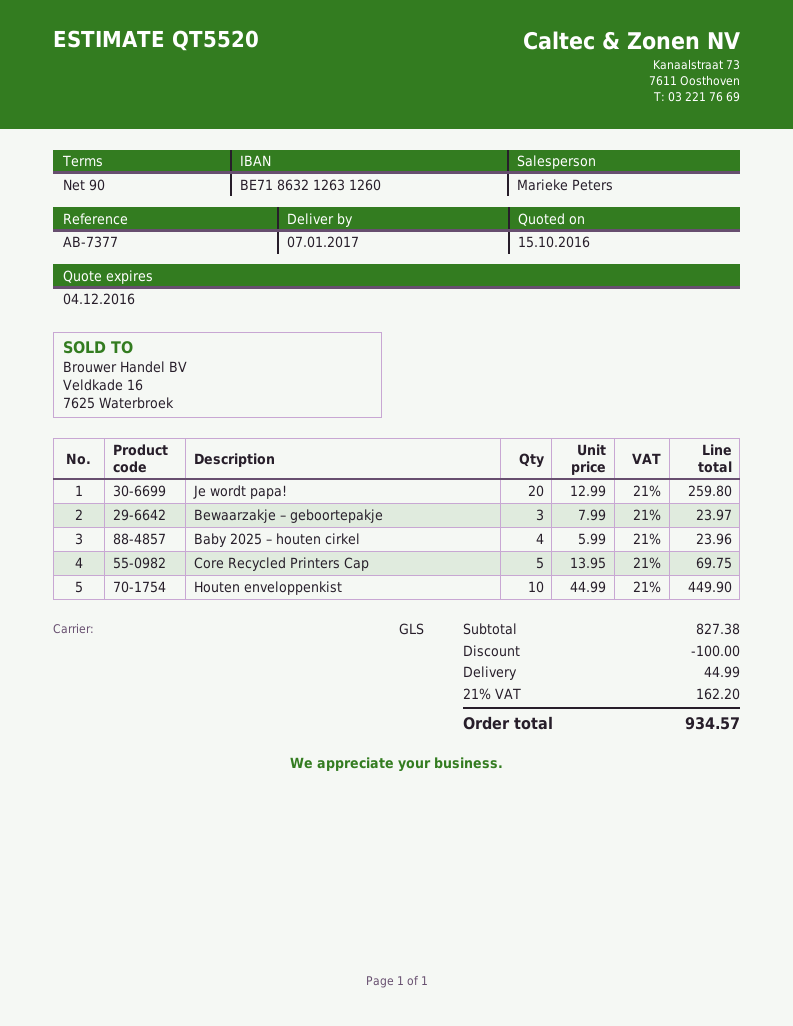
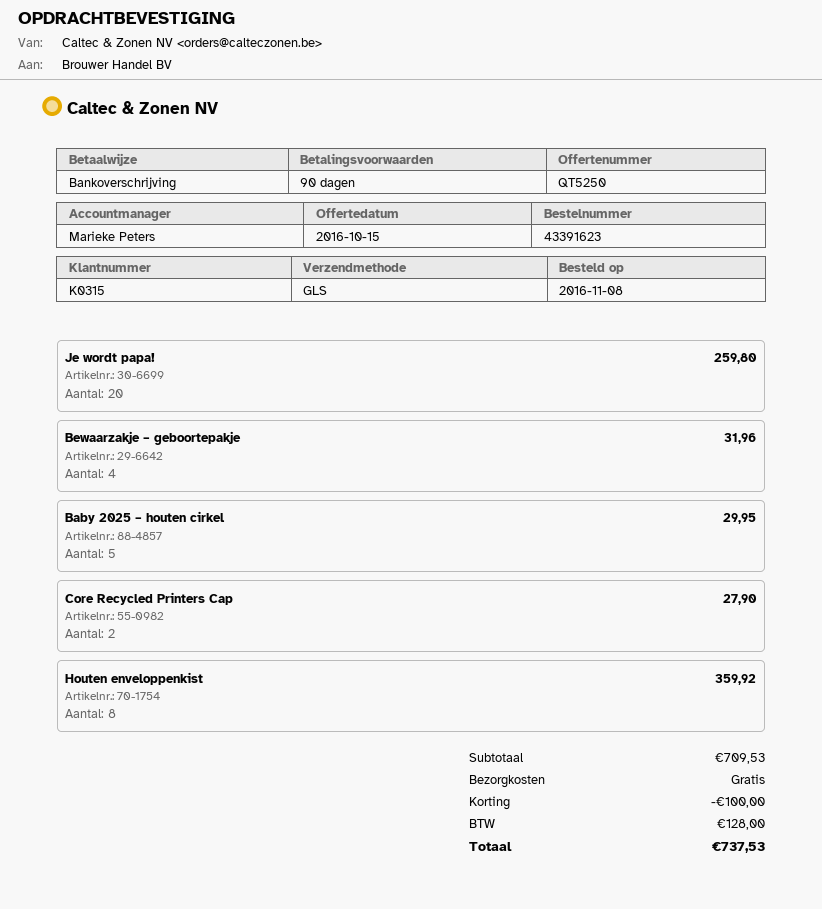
quote number: QT5520 -> QT5250
Bewaarzakje – geboortepakje: 3 for 23.97 -> 4 for 31.96
Baby 2025 – houten cirkel: 4 for 23.96 -> 5 for 29.95
Core Recycled Printers Cap: 5 for 69.75 -> 2 for 27.90
Houten enveloppenkist: 10 for 449.90 -> 8 for 359.92
subtotal: 827.38 -> 709.53
shipping: 44.99 -> 0.00
tax: 162.20 -> 128.00
total: 934.57 -> 737.53

